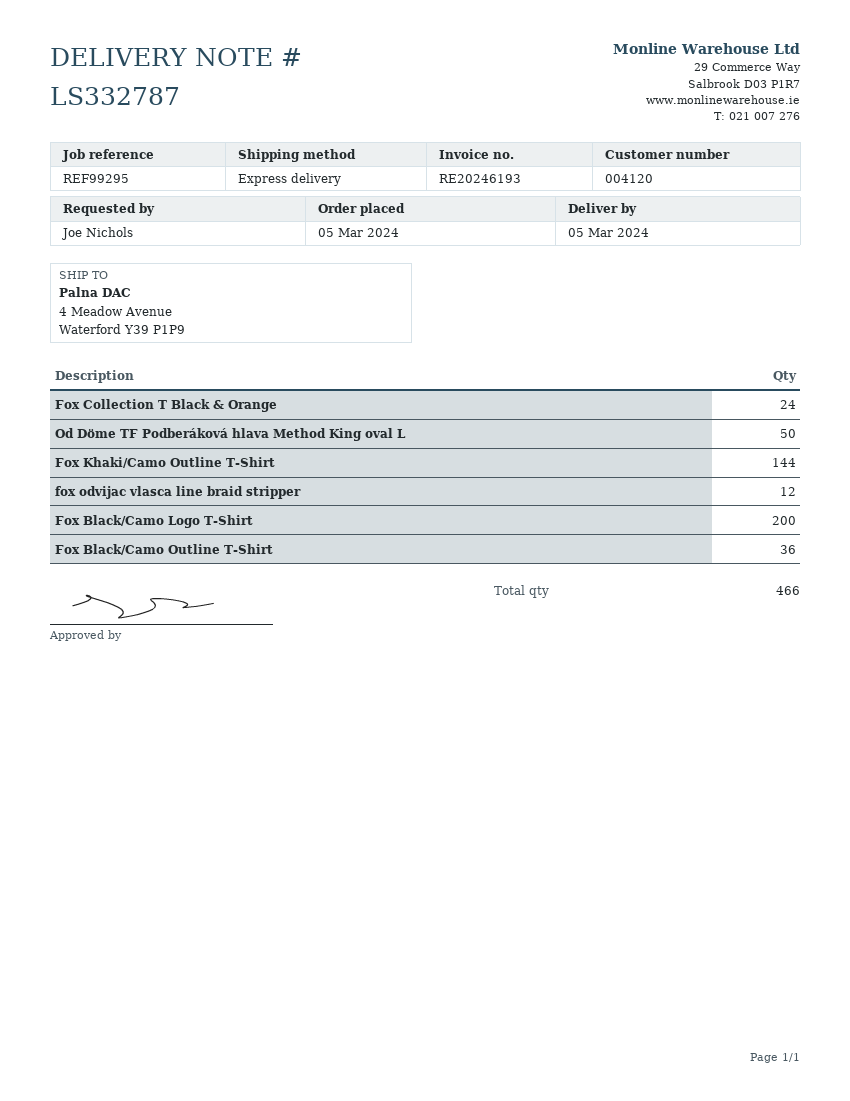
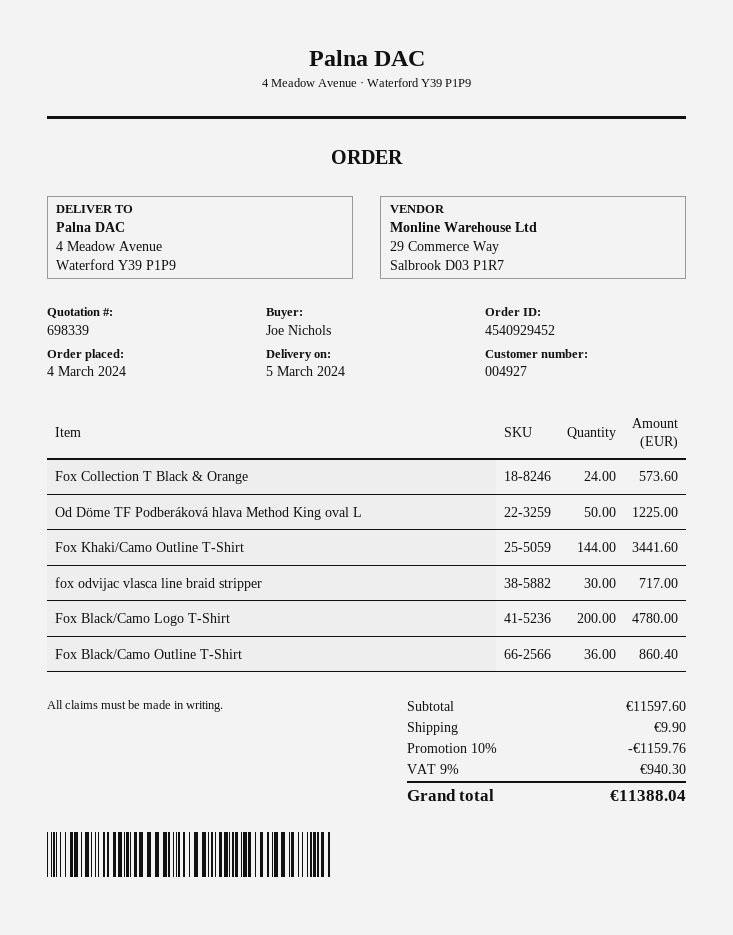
order date: 2024-03-05 -> 2024-03-04
customer number: 004120 -> 004927
fox odvijac vlasca line braid stripper: 12 -> 30

